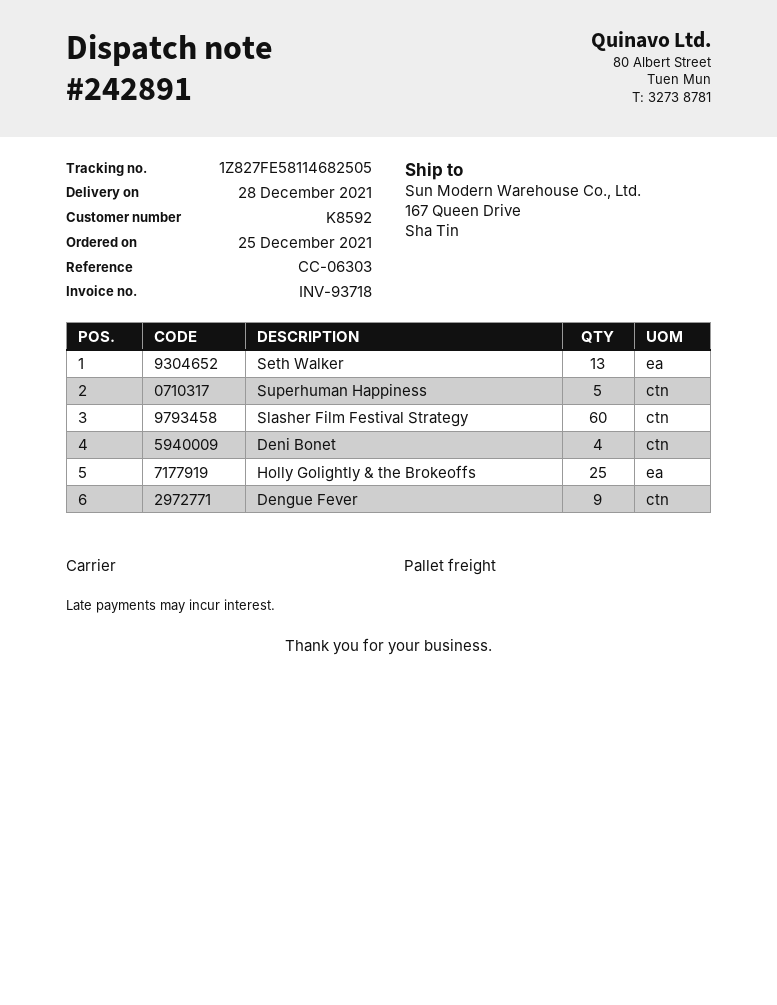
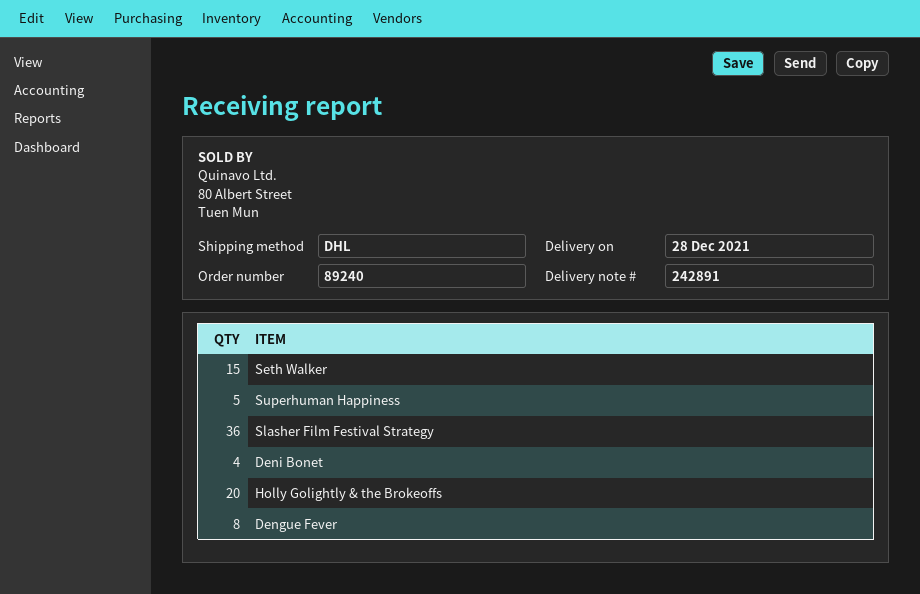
shipping method: pallet freight -> DHL
Seth Walker: 13 -> 15
Slasher Film Festival Strategy: 60 -> 36
Holly Golightly & the Brokeoffs: 25 -> 20
Dengue Fever: 9 -> 8

